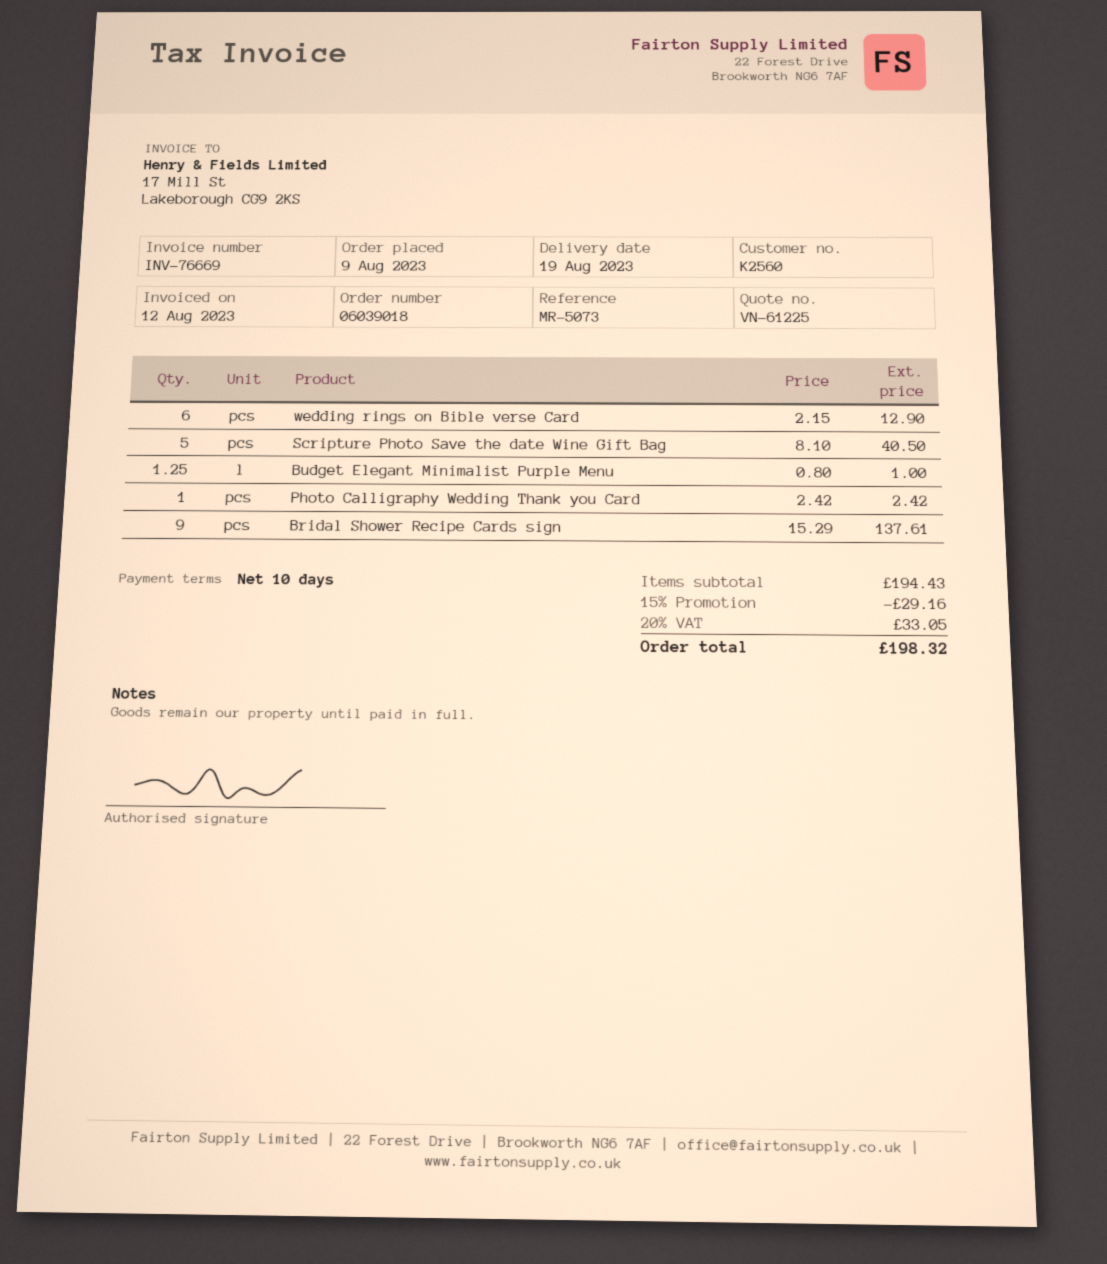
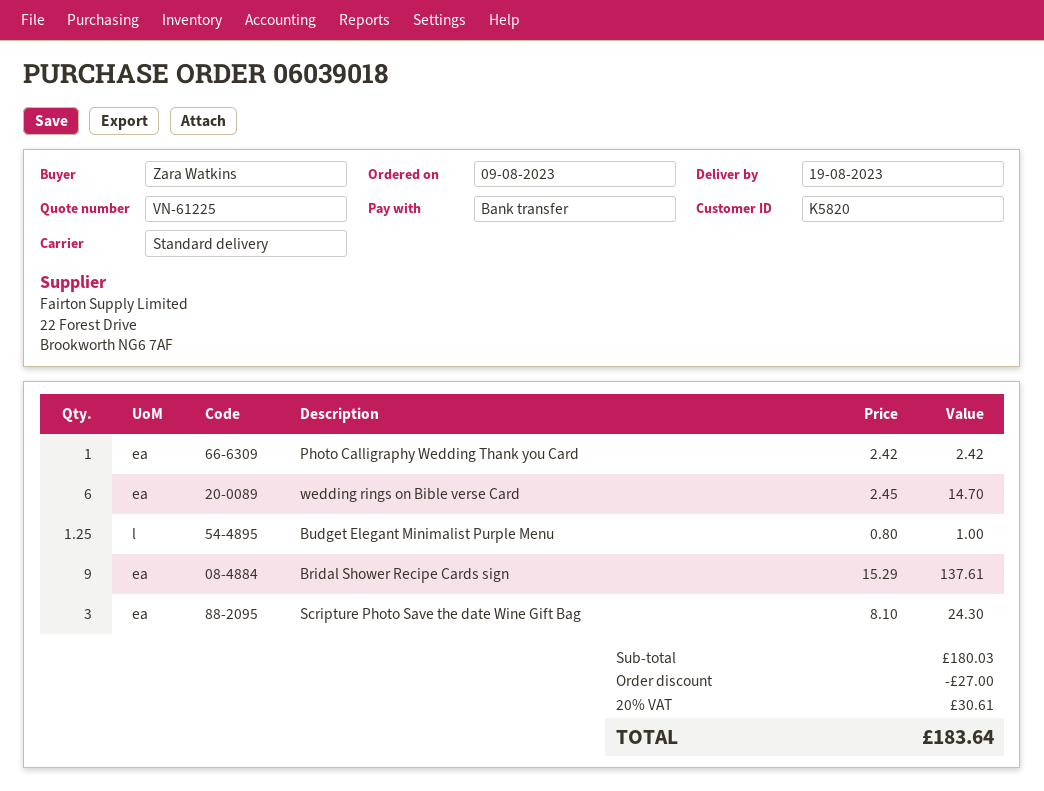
customer number: K2560 -> K5820
wedding rings on Bible verse Card: 6 x 2.15 = 12.90 -> 6 x 2.45 = 14.70
Scripture Photo Save the date Wine Gift Bag: 5 x 8.10 = 40.50 -> 3 x 8.10 = 24.30
subtotal: 194.43 -> 180.03
discount: 29.16 -> 27.00
tax: 20% = 33.05 -> 20% = 30.61
total: 198.32 -> 183.64

